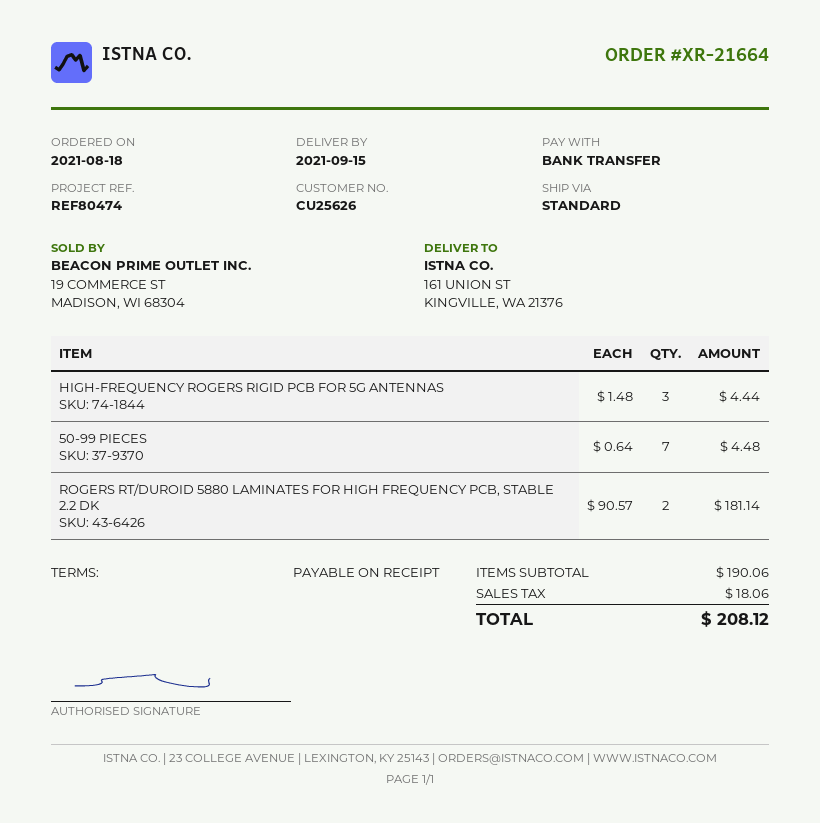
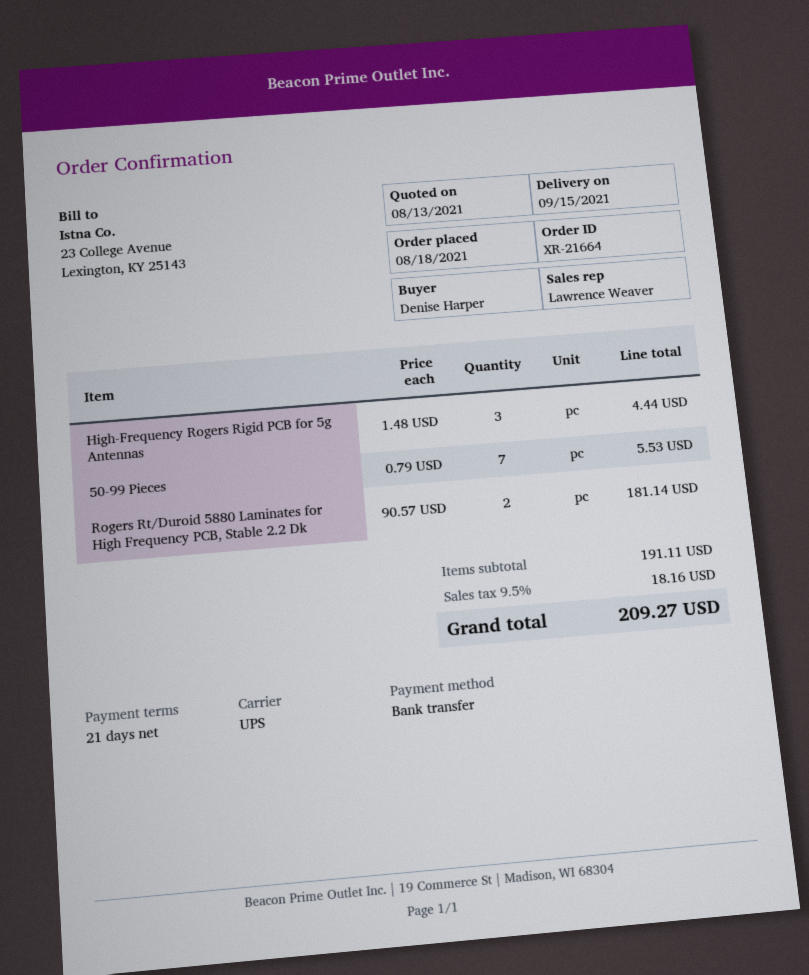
payment terms: on receipt -> 21 days
shipping method: standard -> UPS
50-99 PIECES: 7 x 0.64 = 4.48 -> 7 x 0.79 = 5.53
subtotal: 190.06 -> 191.11
tax: 18.06 -> 18.16
total: 208.12 -> 209.27

